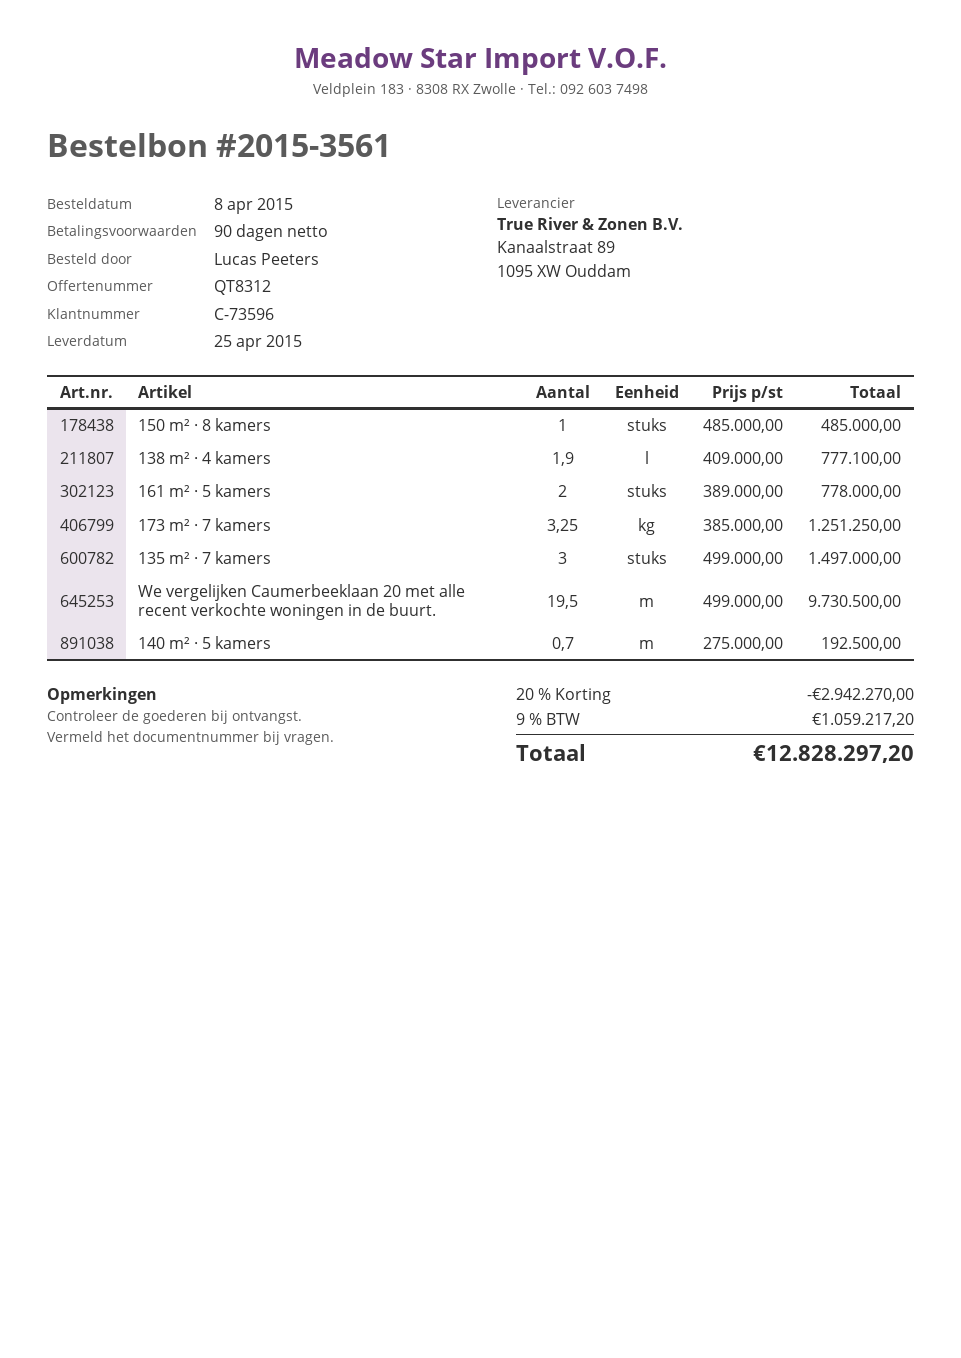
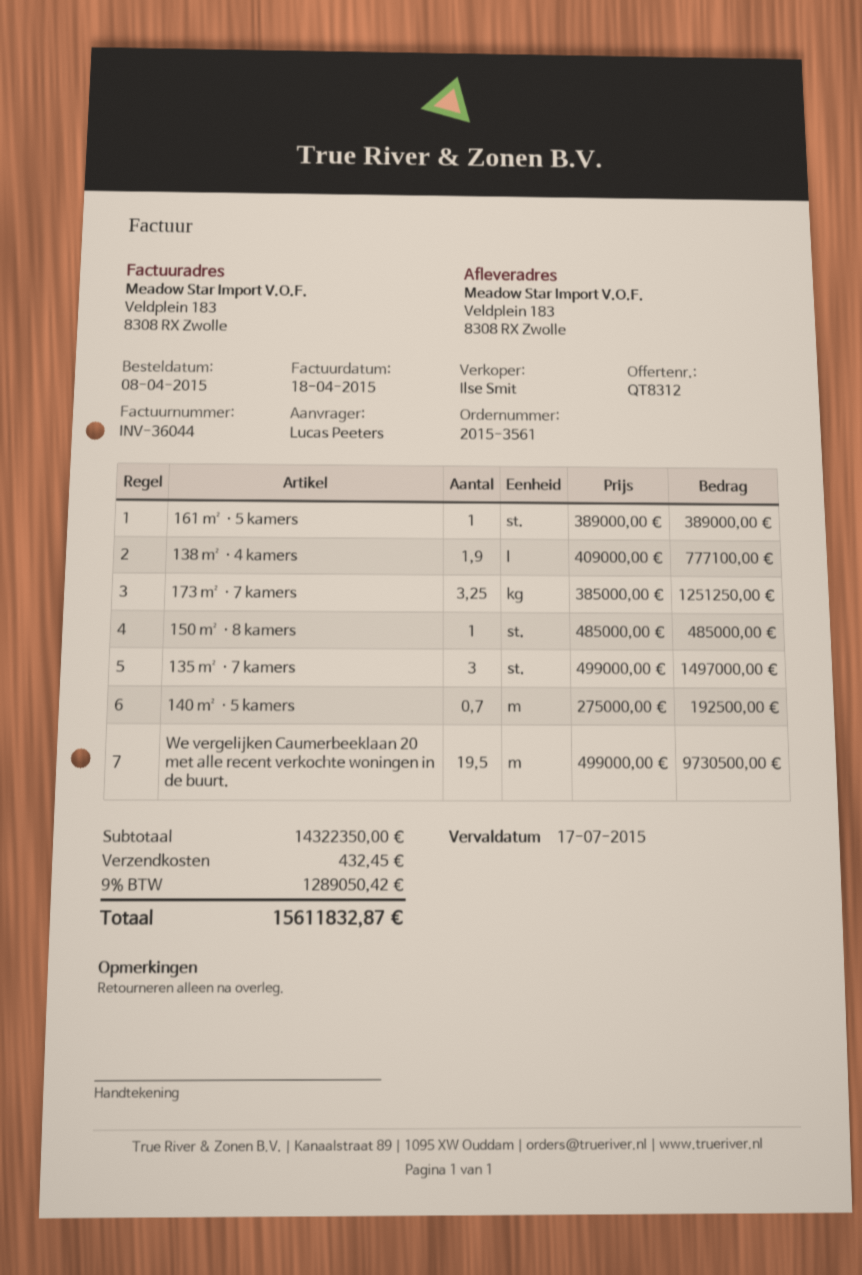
161 m² · 5 kamers: 2 x 389000.00 = 778000.00 -> 1 x 389000.00 = 389000.00
discount: 20% = 2942270.00 -> none
shipping: none -> 432.45
tax: 9% = 1059217.20 -> 9% = 1289050.42
total: 12828297.20 -> 15611832.87

